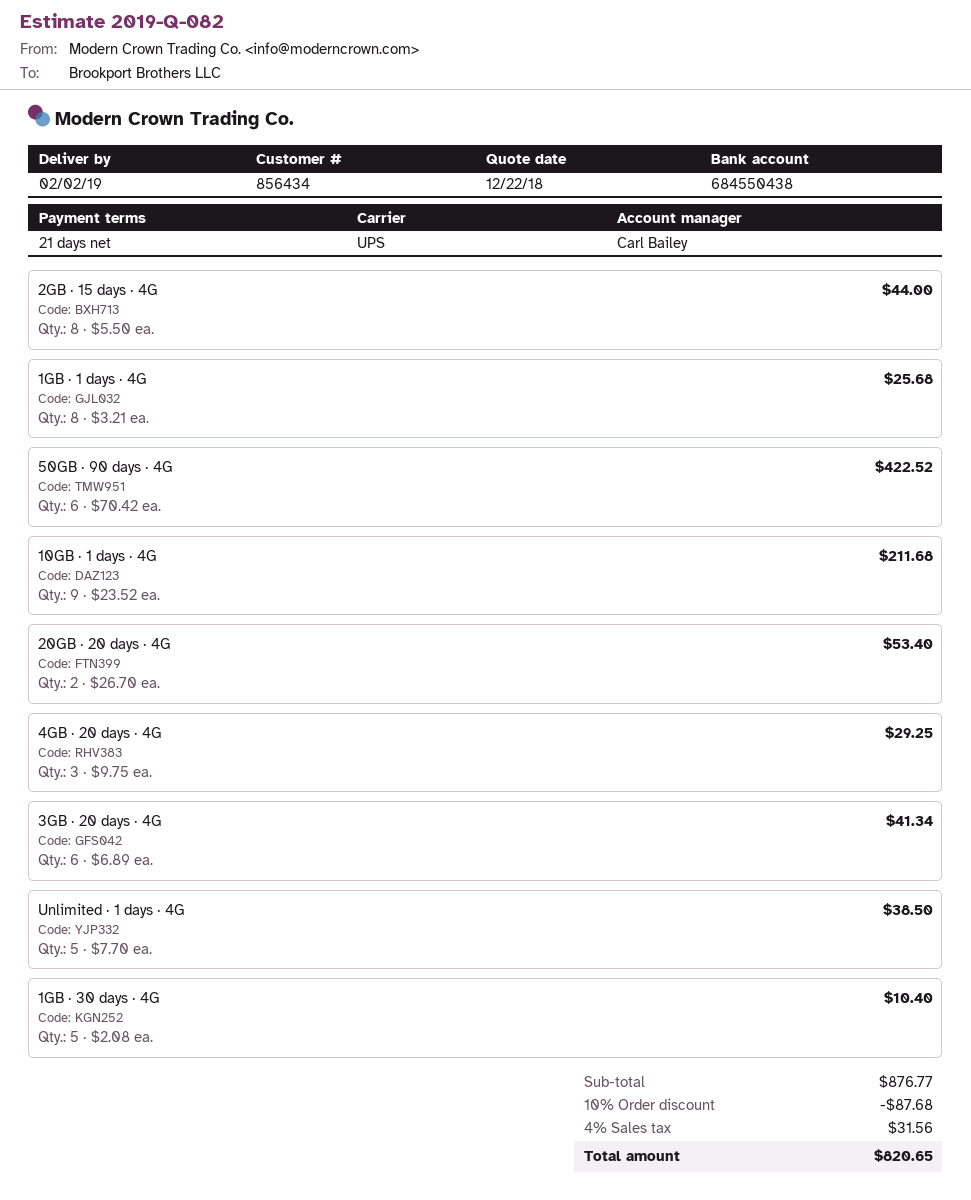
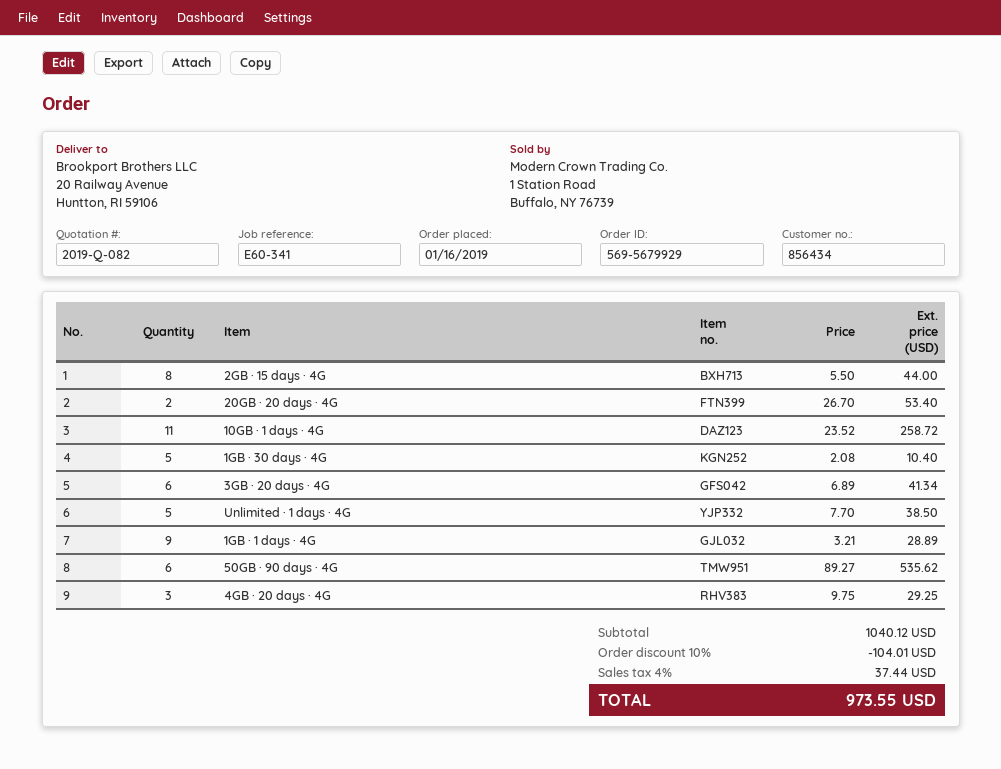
1GB · 1 days · 4G: 8 x 3.21 = 25.68 -> 9 x 3.21 = 28.89
50GB · 90 days · 4G: 6 x 70.42 = 422.52 -> 6 x 89.27 = 535.62
10GB · 1 days · 4G: 9 x 23.52 = 211.68 -> 11 x 23.52 = 258.72
subtotal: 876.77 -> 1040.12
discount: 10% = 87.68 -> 10% = 104.01
tax: 4% = 31.56 -> 4% = 37.44
total: 820.65 -> 973.55

